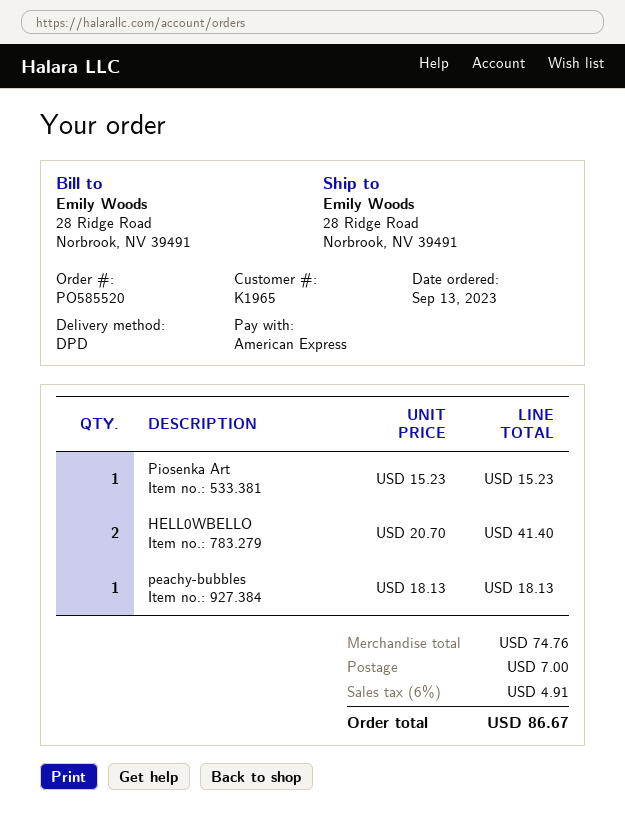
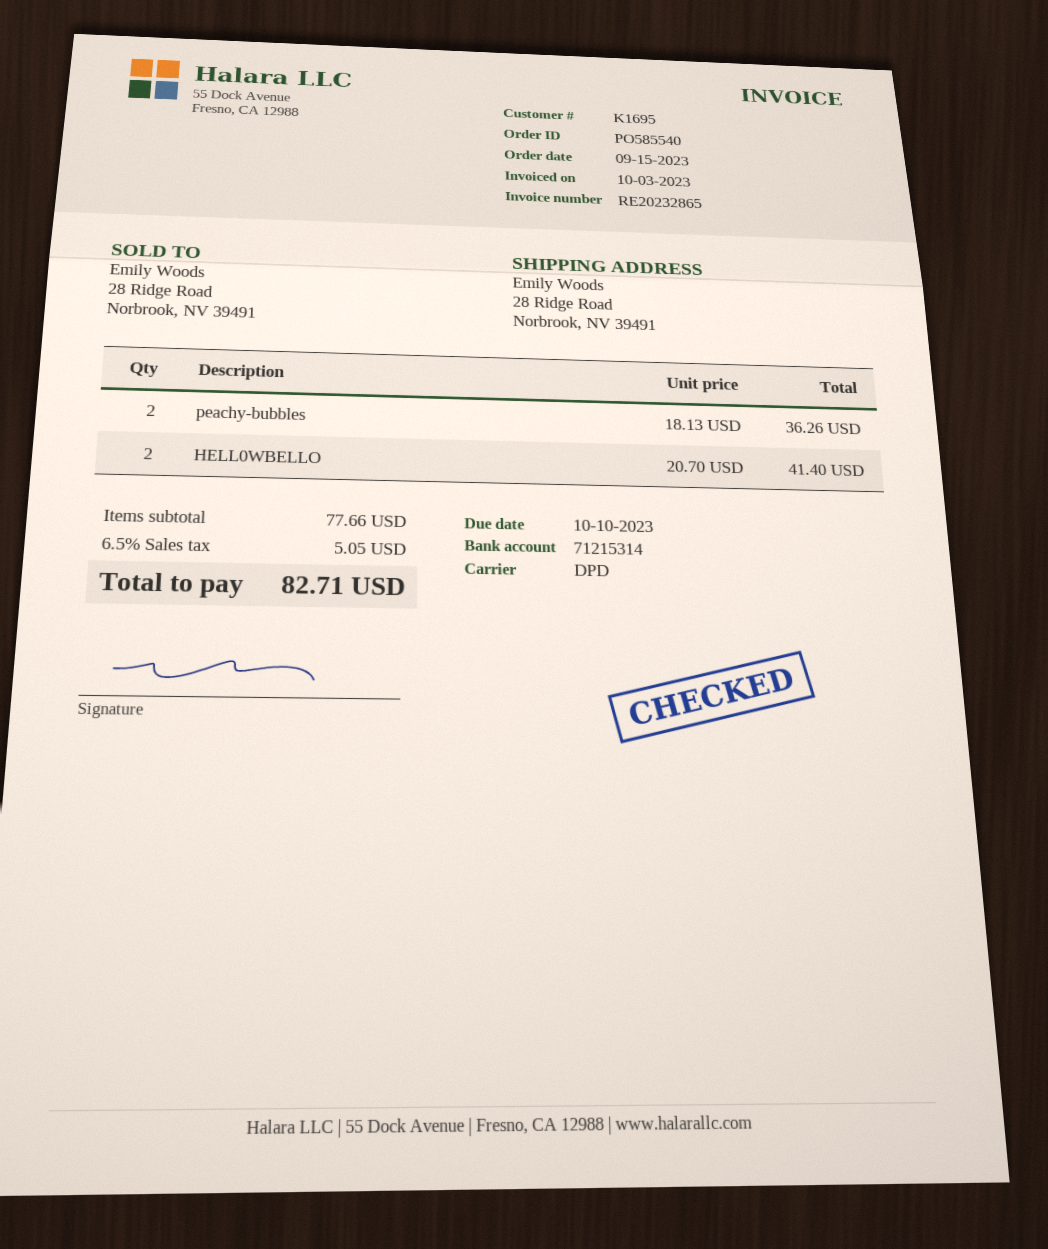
order number: PO585520 -> PO585540
order date: 2023-09-13 -> 2023-09-15
customer number: K1965 -> K1695
Piosenka Art: 1 x 15.23 = 15.23 -> none
peachy-bubbles: 1 x 18.13 = 18.13 -> 2 x 18.13 = 36.26
subtotal: 74.76 -> 77.66
shipping: 7.00 -> none
tax: 6% = 4.91 -> 6.5% = 5.05
total: 86.67 -> 82.71

